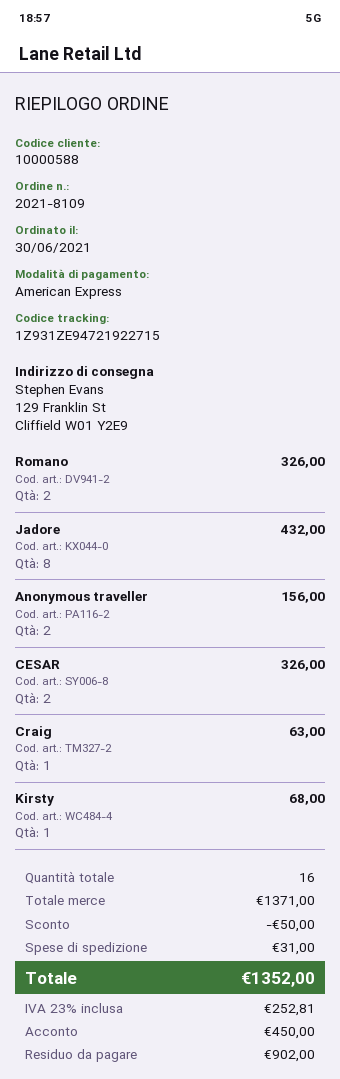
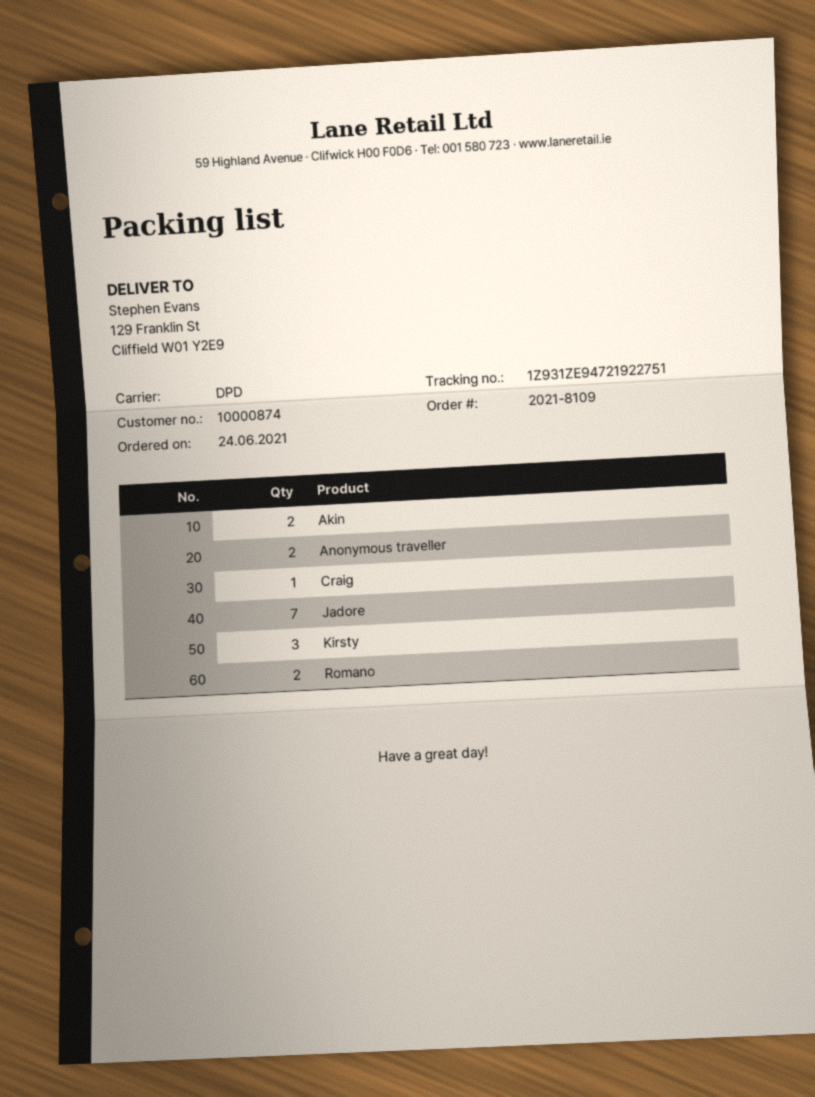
order date: 2021-06-30 -> 2021-06-24
customer number: 10000588 -> 10000874
tracking number: 1Z931ZE94721922715 -> 1Z931ZE94721922751
Jadore: 8 -> 7
CESAR: 2 -> none
Kirsty: 1 -> 3
Akin: none -> 2

